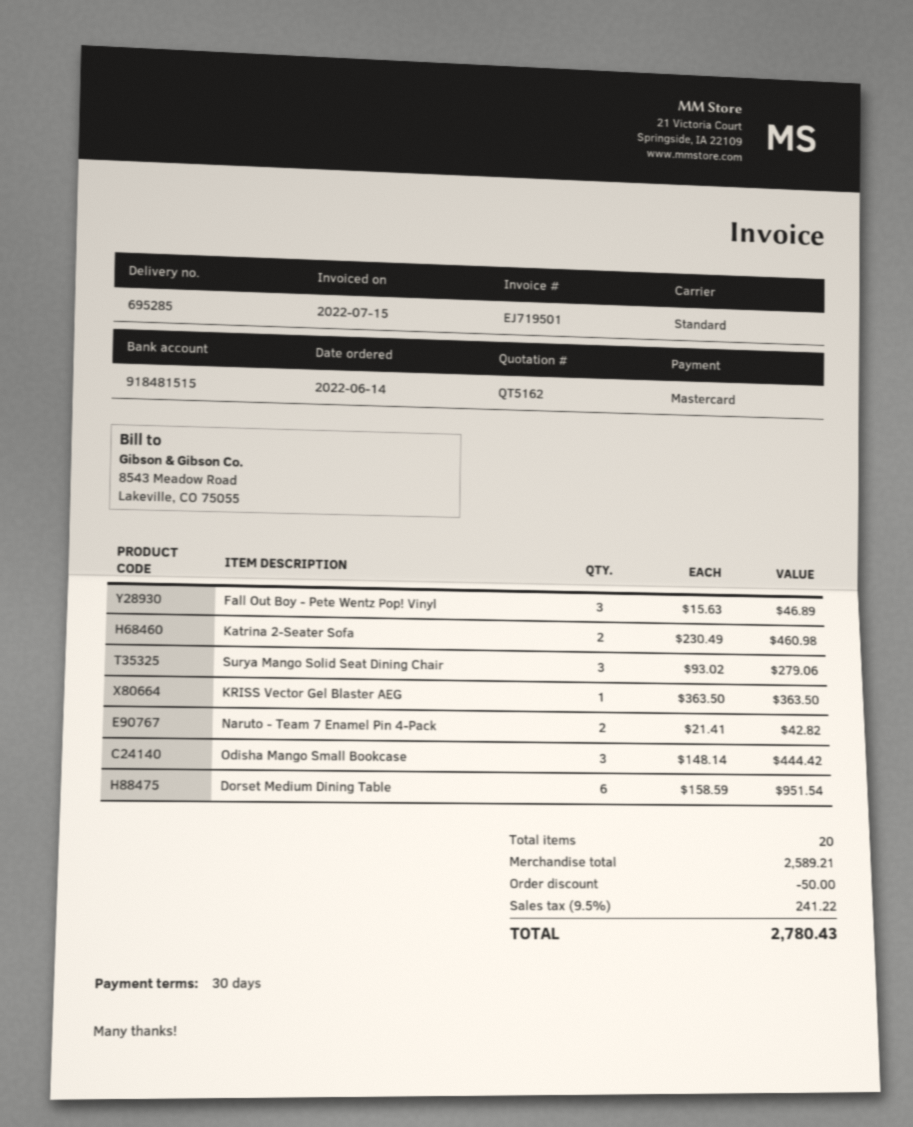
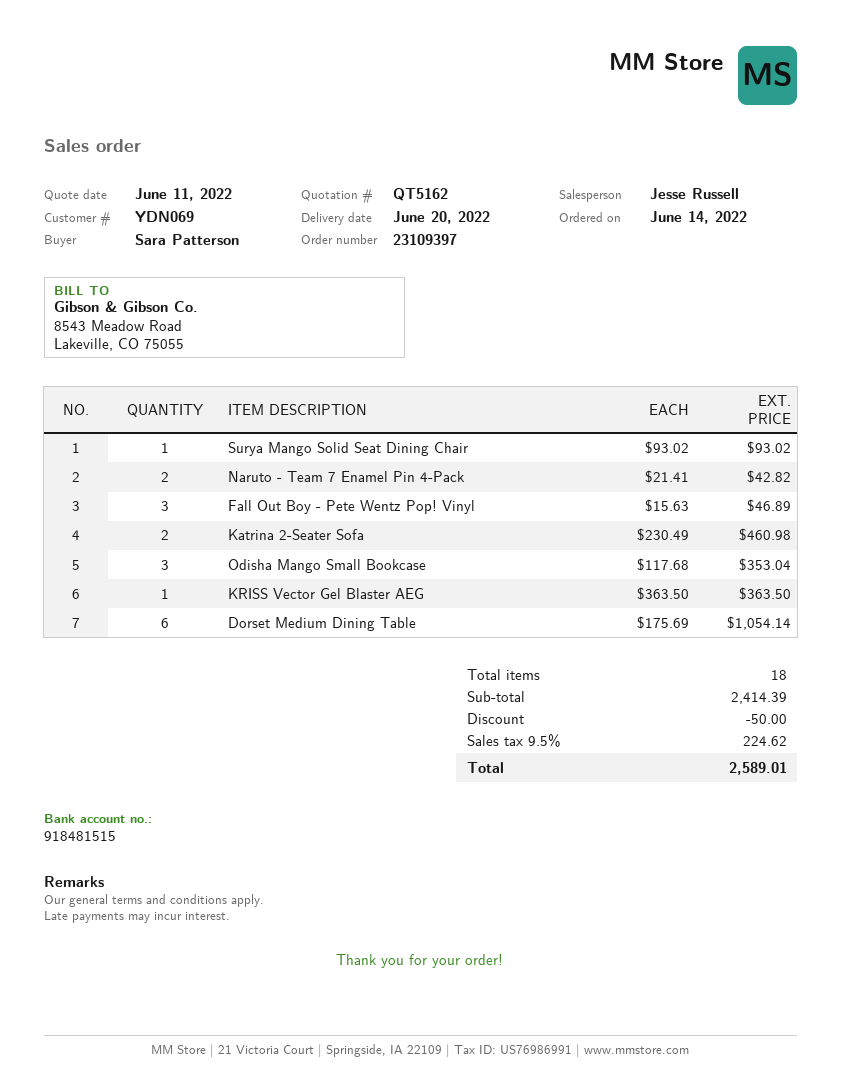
Surya Mango Solid Seat Dining Chair: 3 x 93.02 = 279.06 -> 1 x 93.02 = 93.02
Odisha Mango Small Bookcase: 3 x 148.14 = 444.42 -> 3 x 117.68 = 353.04
Dorset Medium Dining Table: 6 x 158.59 = 951.54 -> 6 x 175.69 = 1054.14
total quantity: 20 -> 18
subtotal: 2589.21 -> 2414.39
tax: 9.5% = 241.22 -> 9.5% = 224.62
total: 2780.43 -> 2589.01

